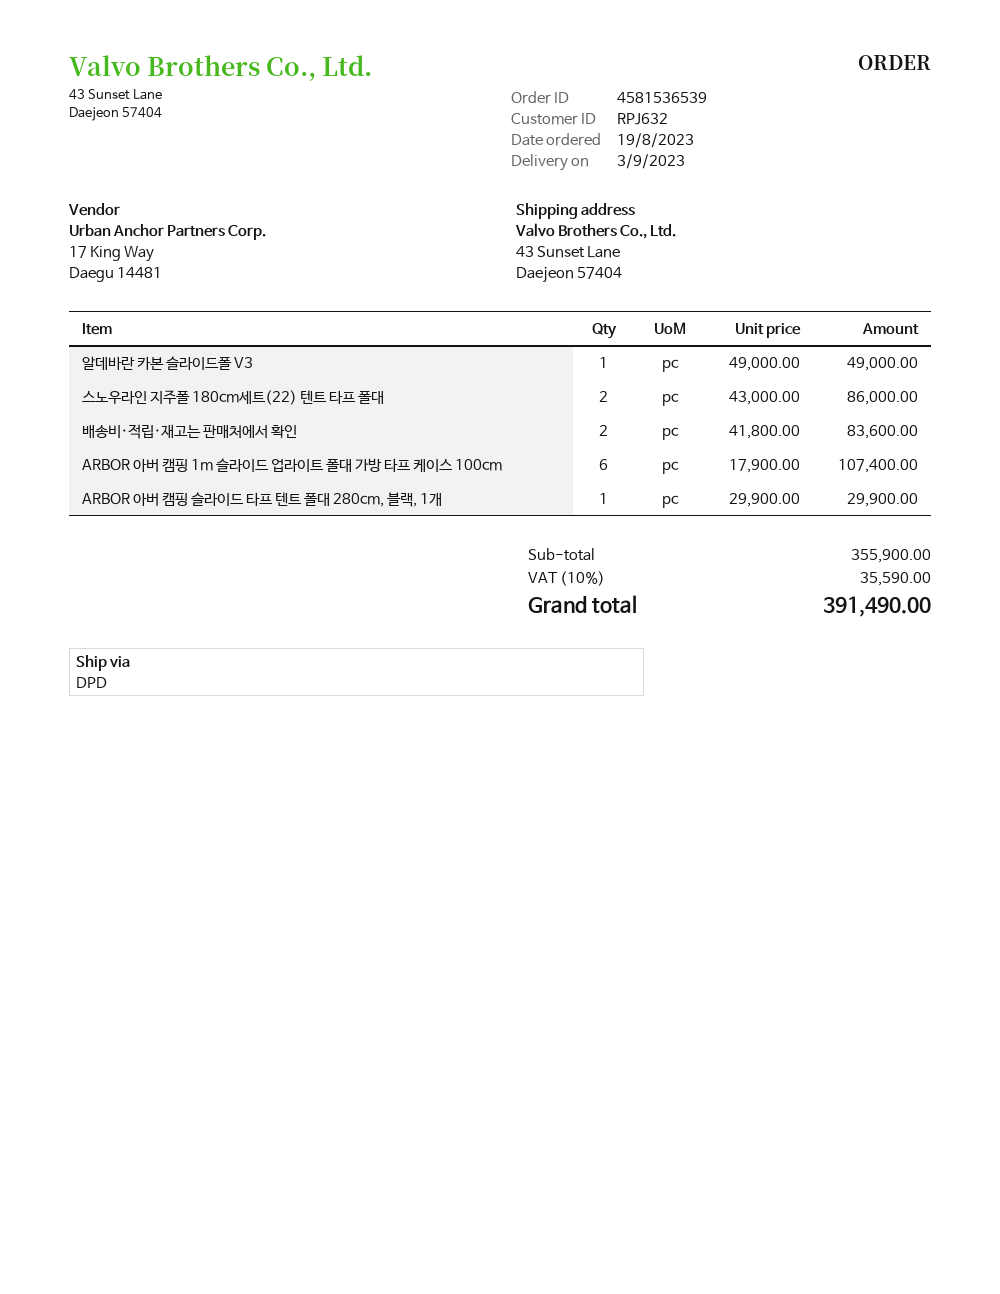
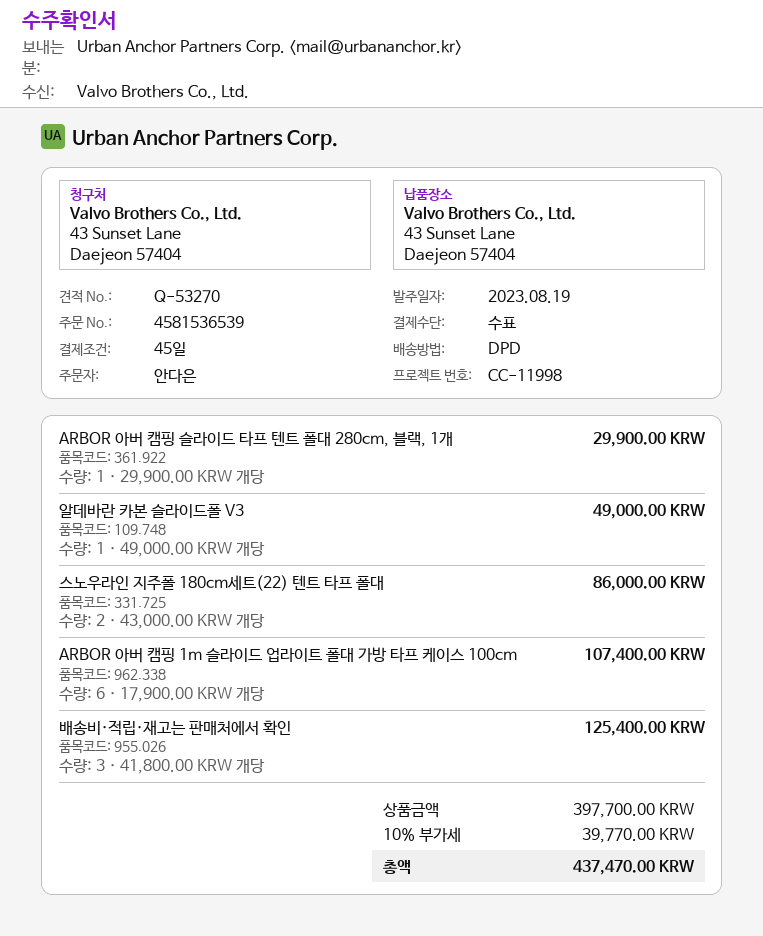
배송비·적립·재고는 판매처에서 확인: 2 x 41800.00 = 83600.00 -> 3 x 41800.00 = 125400.00
subtotal: 355900.00 -> 397700.00
tax: 10% = 35590.00 -> 10% = 39770.00
total: 391490.00 -> 437470.00

